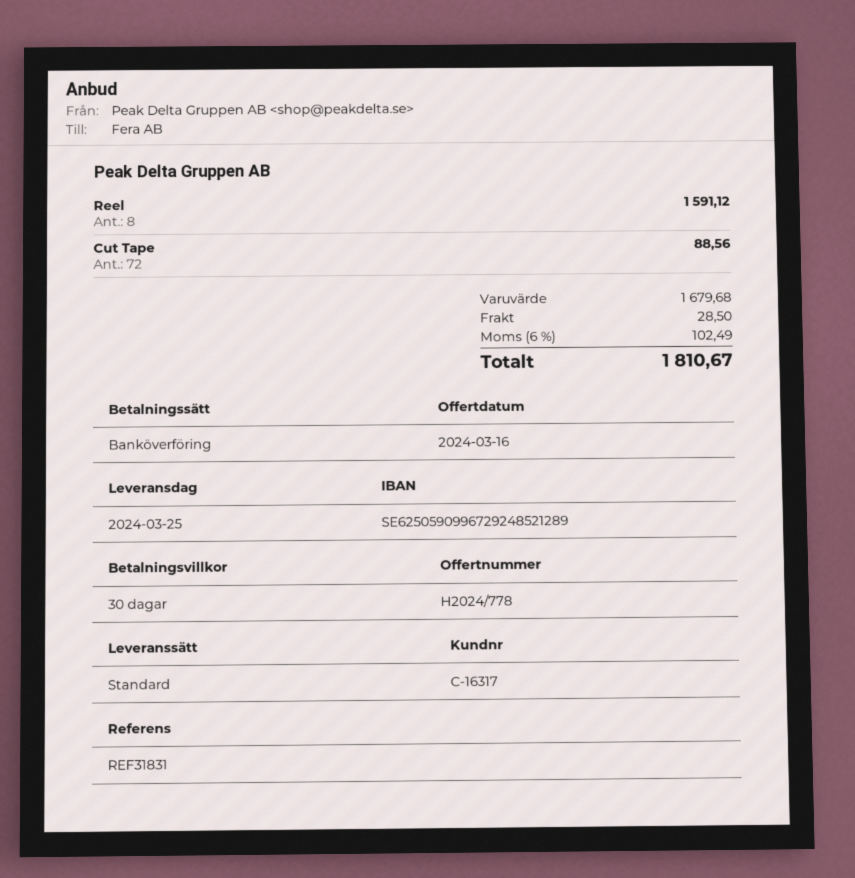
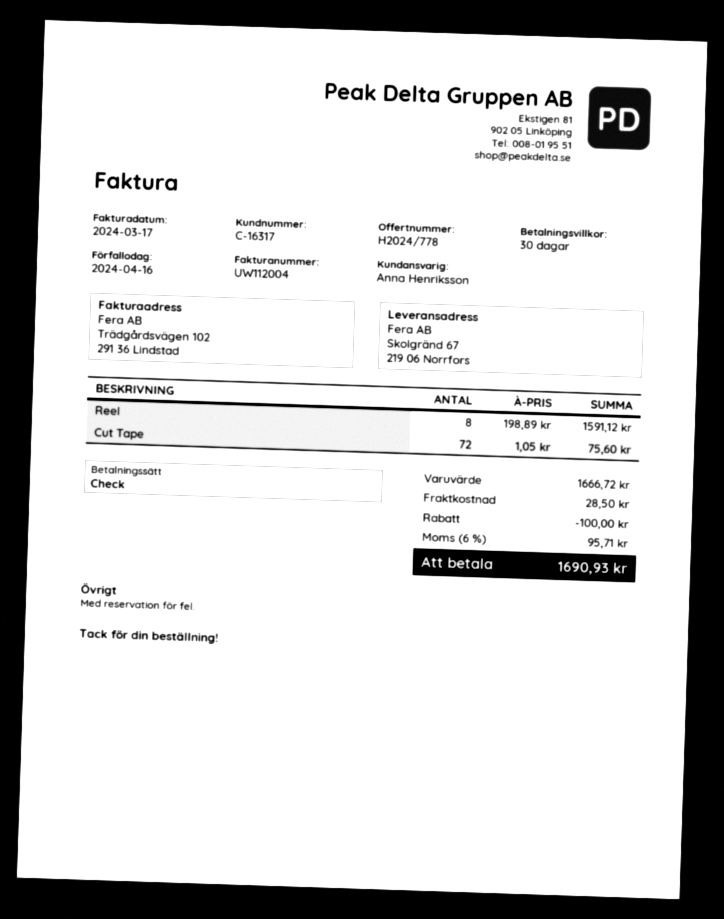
payment method: bank transfer -> cheque
Cut Tape: 72 for 88.56 -> 72 for 75.60
subtotal: 1679.68 -> 1666.72
discount: none -> 100.00
tax: 6% = 102.49 -> 6% = 95.71
total: 1810.67 -> 1690.93

